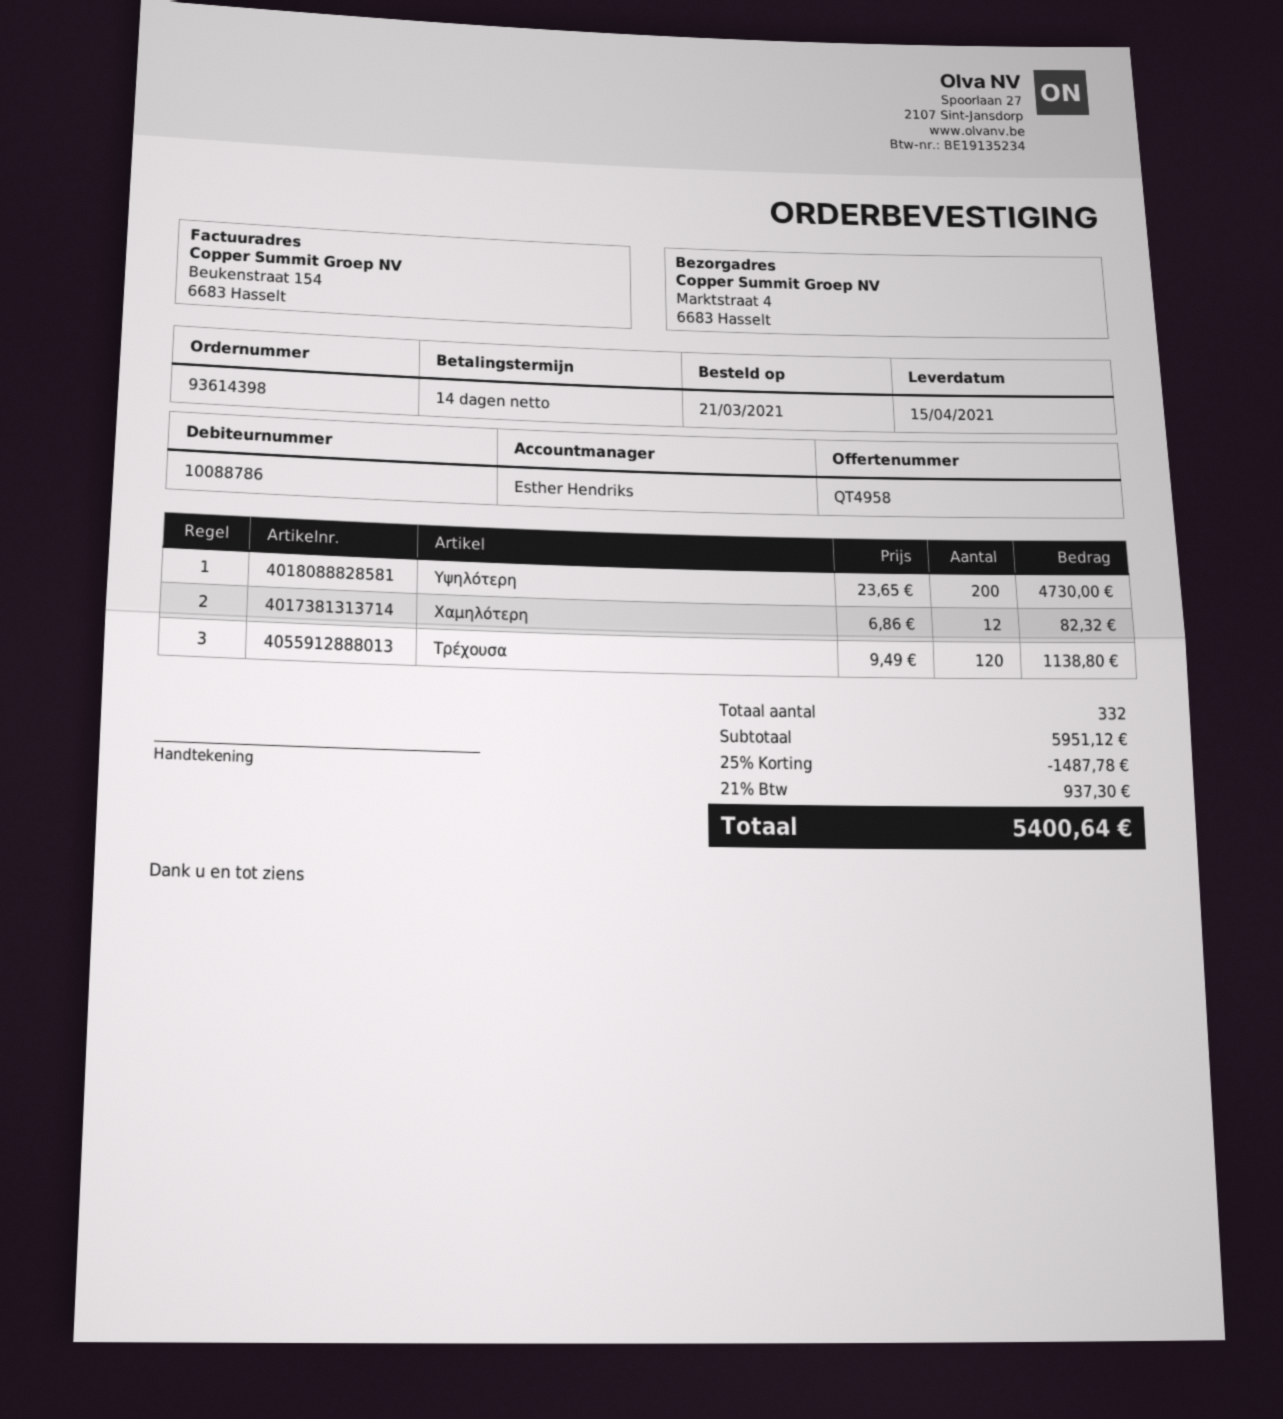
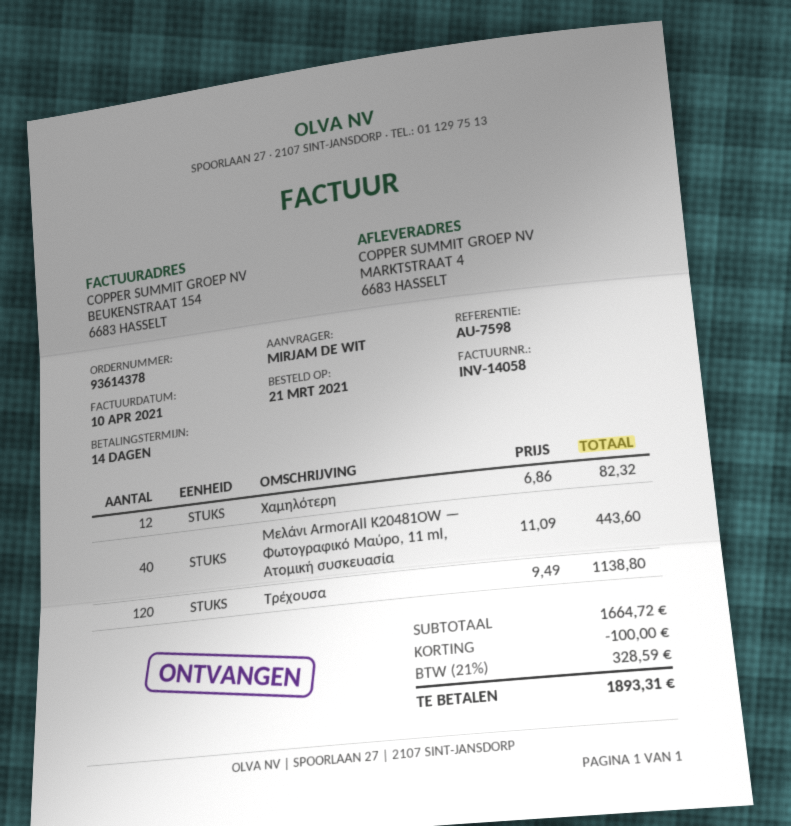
order number: 93614398 -> 93614378
Υψηλότερη: 200 x 23.65 = 4730.00 -> none
Μελάνι ArmorAll K20481OW — Φωτογραφικό Μαύρο, 11 ml, Ατομική συσκευασία: none -> 40 x 11.09 = 443.60
subtotal: 5951.12 -> 1664.72
discount: 1487.78 -> 100.00
tax: 21% = 937.30 -> 21% = 328.59
total: 5400.64 -> 1893.31

